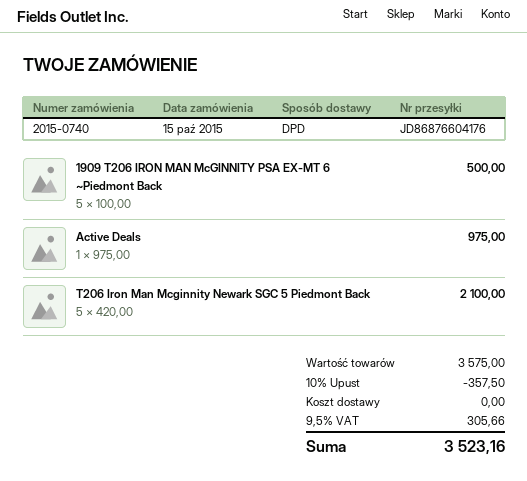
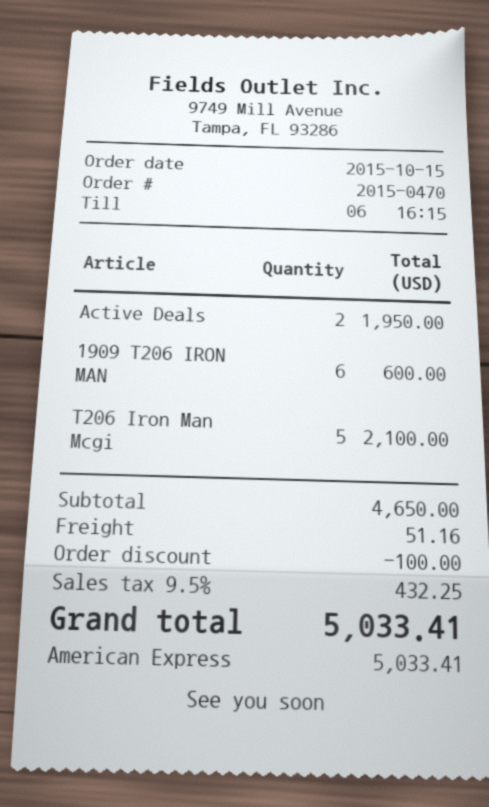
order number: 2015-0740 -> 2015-0470
1909 T206 IRON MAN McGINNITY PSA EX-MT 6 ~Piedmont Back: 5 for 500.00 -> 6 for 600.00
Active Deals: 1 for 975.00 -> 2 for 1950.00
subtotal: 3575.00 -> 4650.00
discount: 357.50 -> 100.00
shipping: 0.00 -> 51.16
tax: 9.5% = 305.66 -> 9.5% = 432.25
total: 3523.16 -> 5033.41

